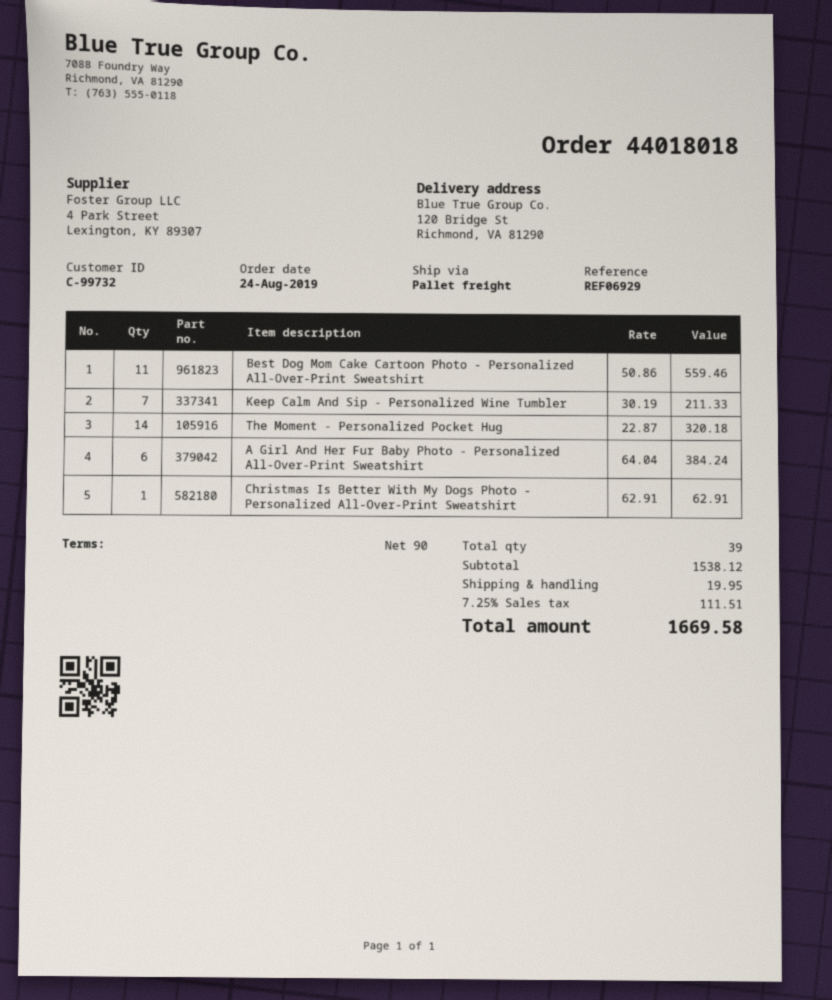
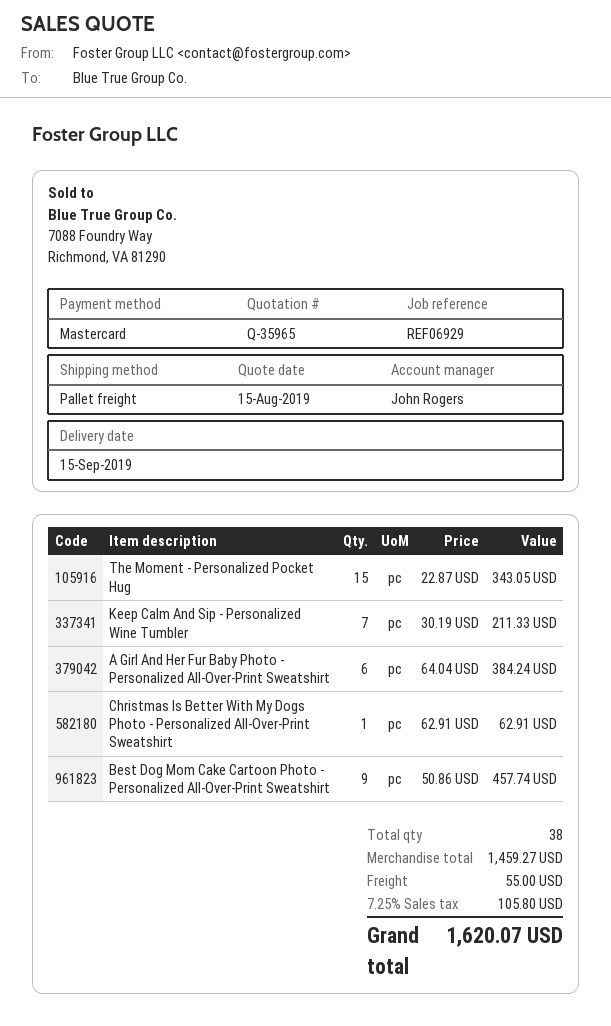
Best Dog Mom Cake Cartoon Photo - Personalized All-Over-Print Sweatshirt: 11 x 50.86 = 559.46 -> 9 x 50.86 = 457.74
The Moment - Personalized Pocket Hug: 14 x 22.87 = 320.18 -> 15 x 22.87 = 343.05
total quantity: 39 -> 38
subtotal: 1538.12 -> 1459.27
shipping: 19.95 -> 55.00
tax: 7.25% = 111.51 -> 7.25% = 105.80
total: 1669.58 -> 1620.07

